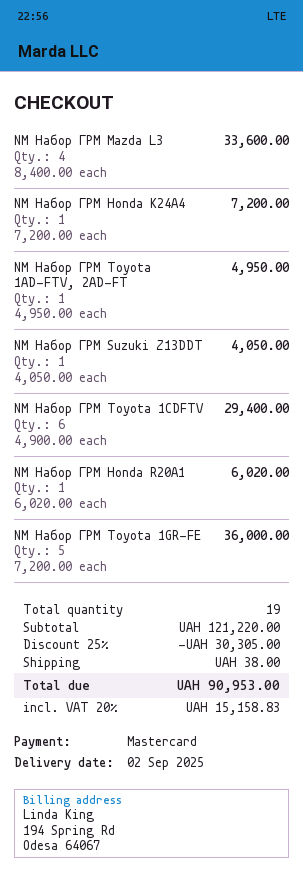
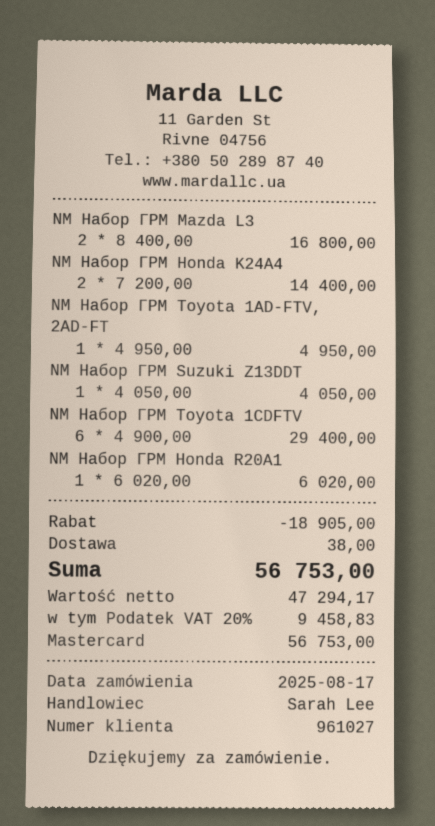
NM Набор ГРМ Mazda L3: 4 x 8400.00 = 33600.00 -> 2 x 8400.00 = 16800.00
NM Набор ГРМ Honda K24A4: 1 x 7200.00 = 7200.00 -> 2 x 7200.00 = 14400.00
NM Набор ГРМ Toyota 1GR-FE: 5 x 7200.00 = 36000.00 -> none
discount: 30305.00 -> 18905.00
tax: 20% = 15158.83 -> 20% = 9458.83
total: 90953.00 -> 56753.00

